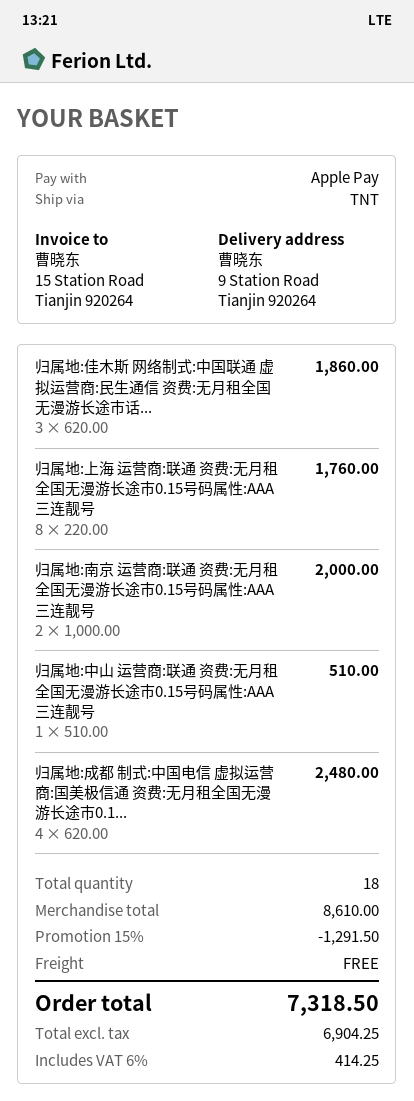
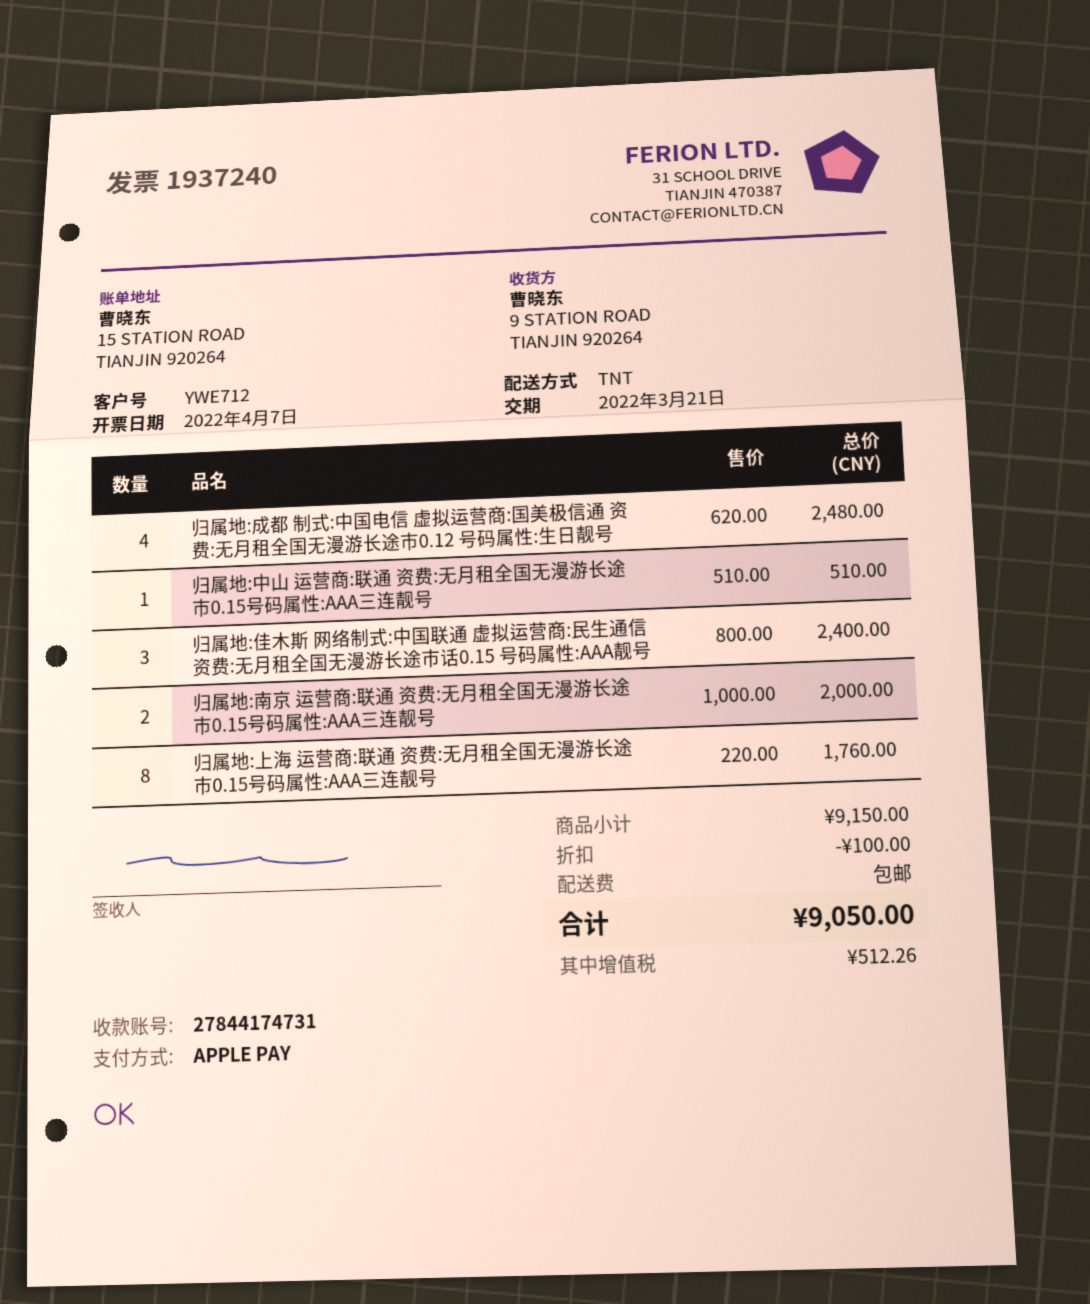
归属地:佳木斯 网络制式:中国联通 虚拟运营商:民生通信 资费:无月租全国无漫游长途市话...: 3 x 620.00 = 1860.00 -> 3 x 800.00 = 2400.00
subtotal: 8610.00 -> 9150.00
discount: 1291.50 -> 100.00
tax: 414.25 -> 512.26
total: 7318.50 -> 9050.00

